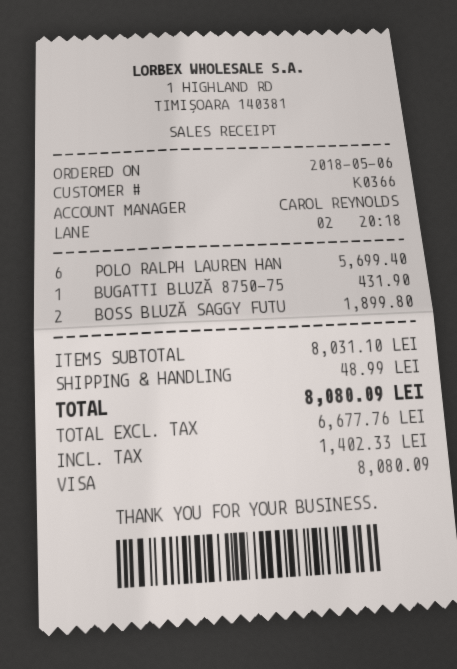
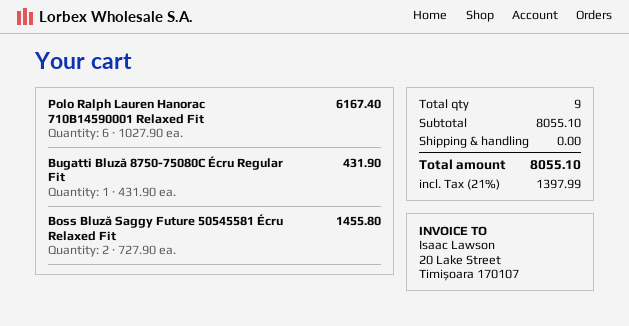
POLO RALPH LAUREN HAN: 6 for 5699.40 -> 6 for 6167.40
BOSS BLUZĂ SAGGY FUTU: 2 for 1899.80 -> 2 for 1455.80
subtotal: 8031.10 -> 8055.10
shipping: 48.99 -> 0.00
tax: 1402.33 -> 1397.99
total: 8080.09 -> 8055.10

